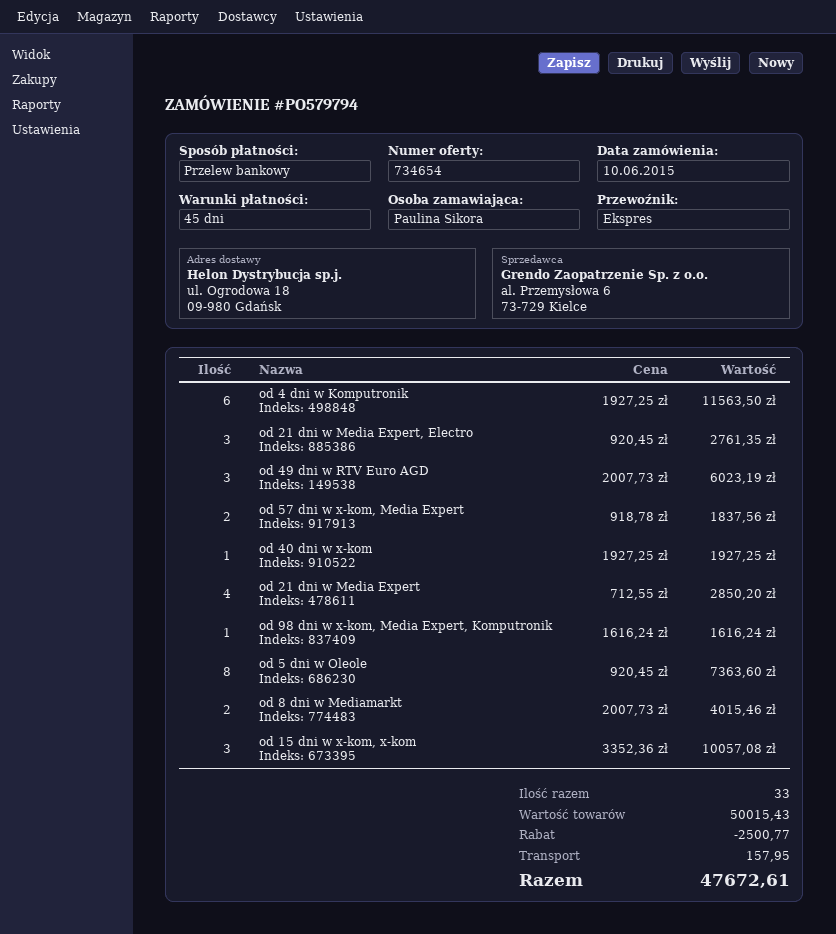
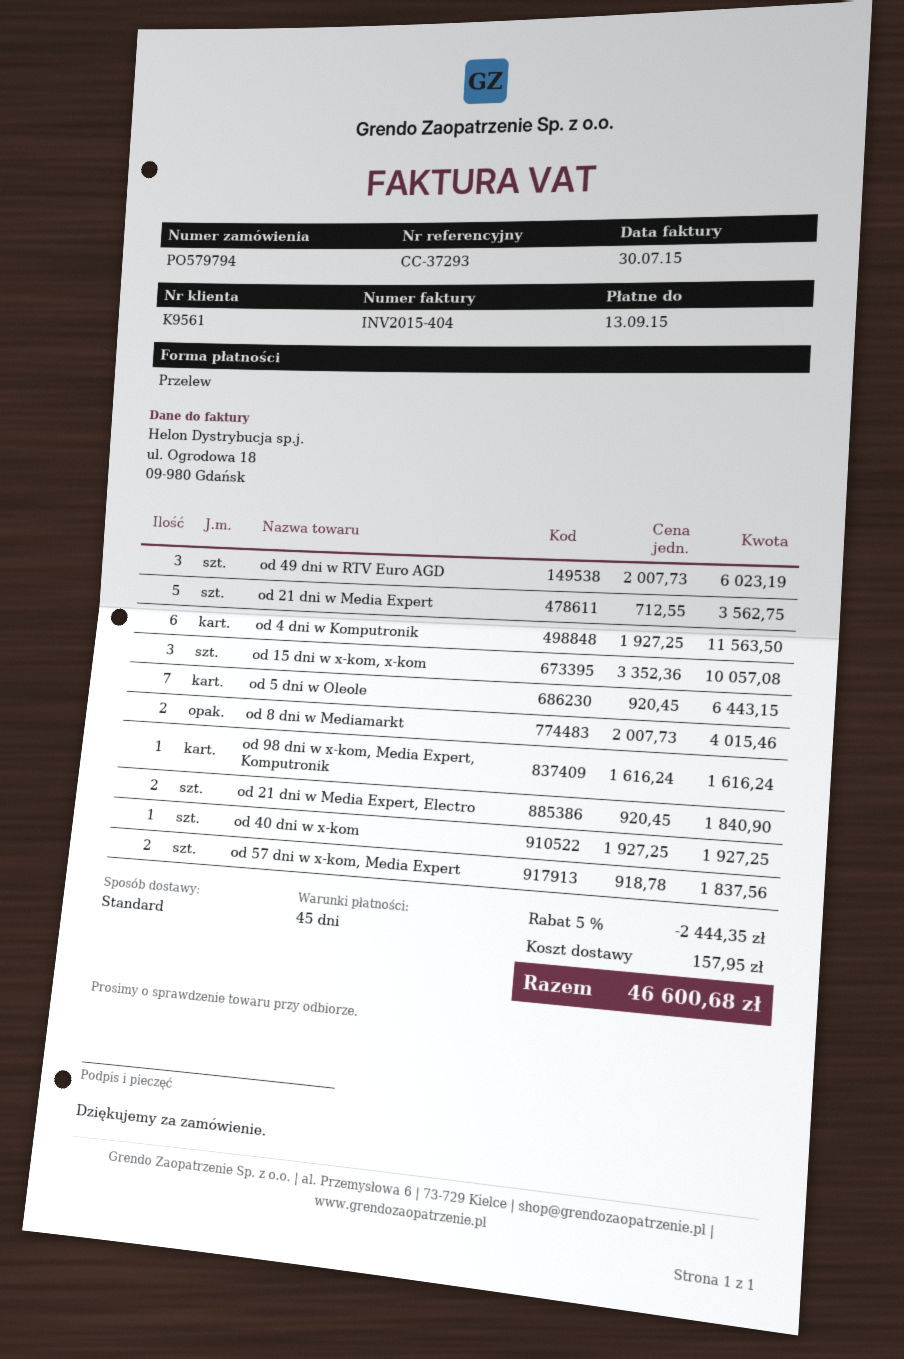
shipping method: express -> standard
od 21 dni w Media Expert, Electro: 3 x 920.45 = 2761.35 -> 2 x 920.45 = 1840.90
od 21 dni w Media Expert: 4 x 712.55 = 2850.20 -> 5 x 712.55 = 3562.75
od 5 dni w Oleole: 8 x 920.45 = 7363.60 -> 7 x 920.45 = 6443.15
discount: 2500.77 -> 2444.35
total: 47672.61 -> 46600.68

